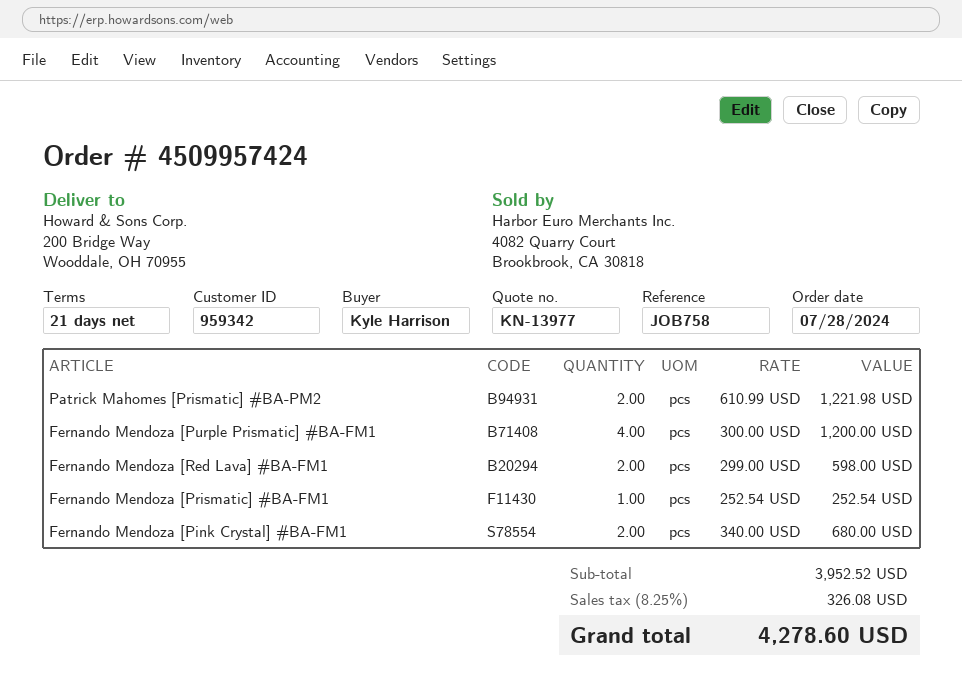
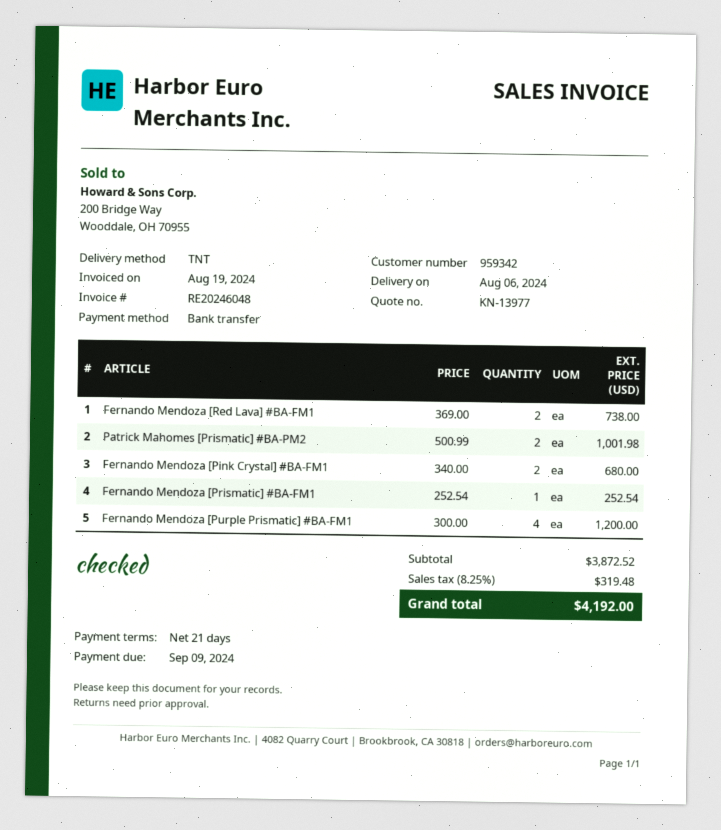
Patrick Mahomes [Prismatic] #BA-PM2: 2 x 610.99 = 1221.98 -> 2 x 500.99 = 1001.98
Fernando Mendoza [Red Lava] #BA-FM1: 2 x 299.00 = 598.00 -> 2 x 369.00 = 738.00
subtotal: 3952.52 -> 3872.52
tax: 8.25% = 326.08 -> 8.25% = 319.48
total: 4278.60 -> 4192.00

